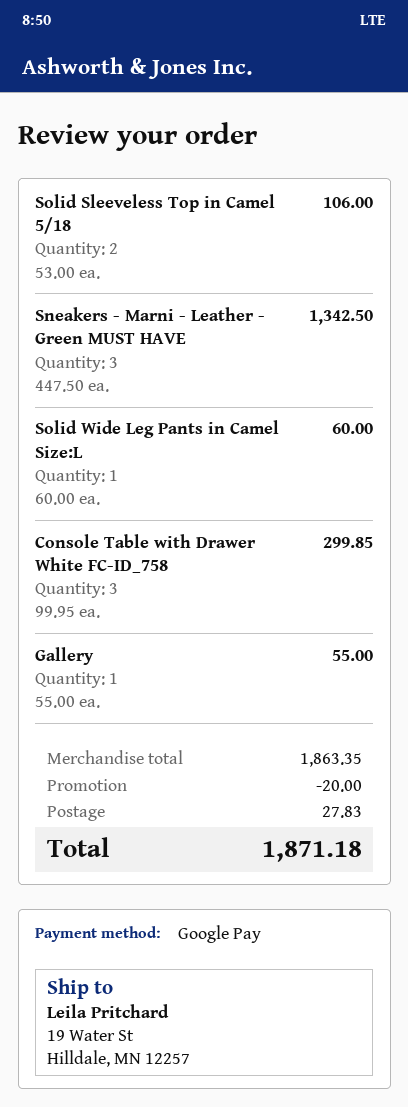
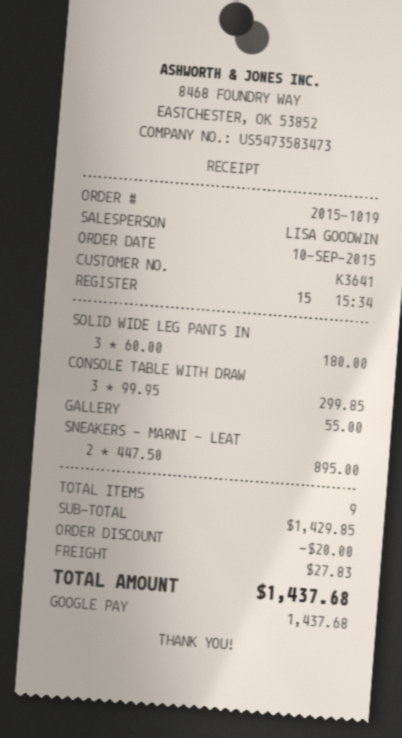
Solid Sleeveless Top in Camel 5/18: 2 x 53.00 = 106.00 -> none
Sneakers - Marni - Leather - Green MUST HAVE: 3 x 447.50 = 1342.50 -> 2 x 447.50 = 895.00
Solid Wide Leg Pants in Camel Size:L: 1 x 60.00 = 60.00 -> 3 x 60.00 = 180.00
subtotal: 1863.35 -> 1429.85
total: 1871.18 -> 1437.68

